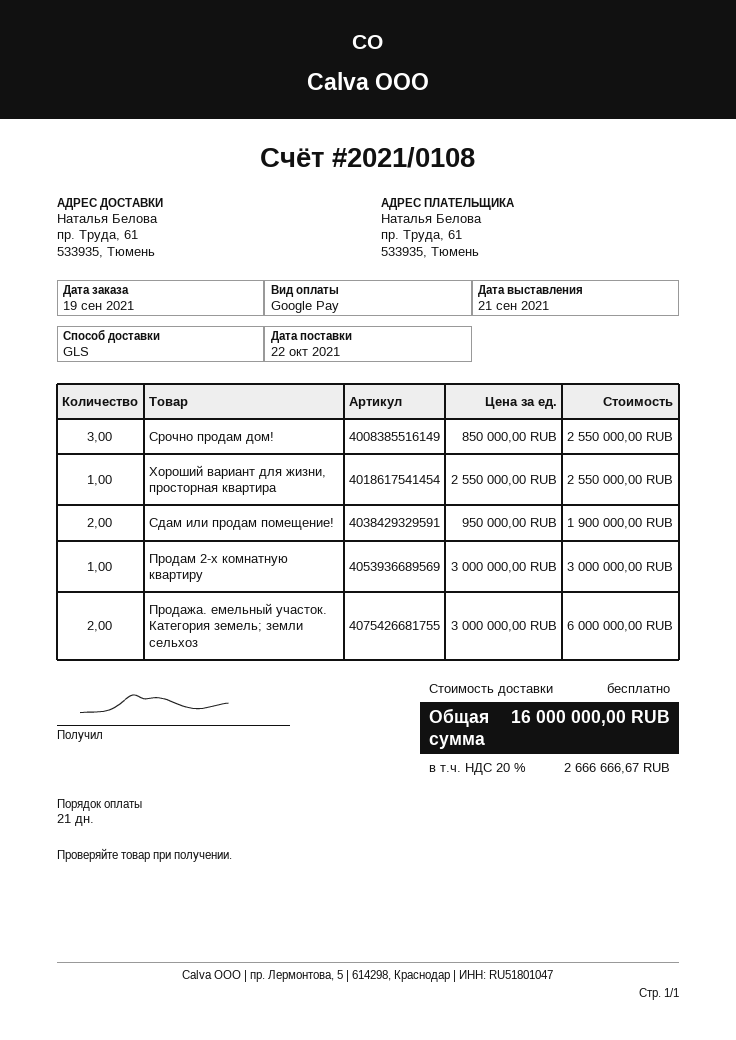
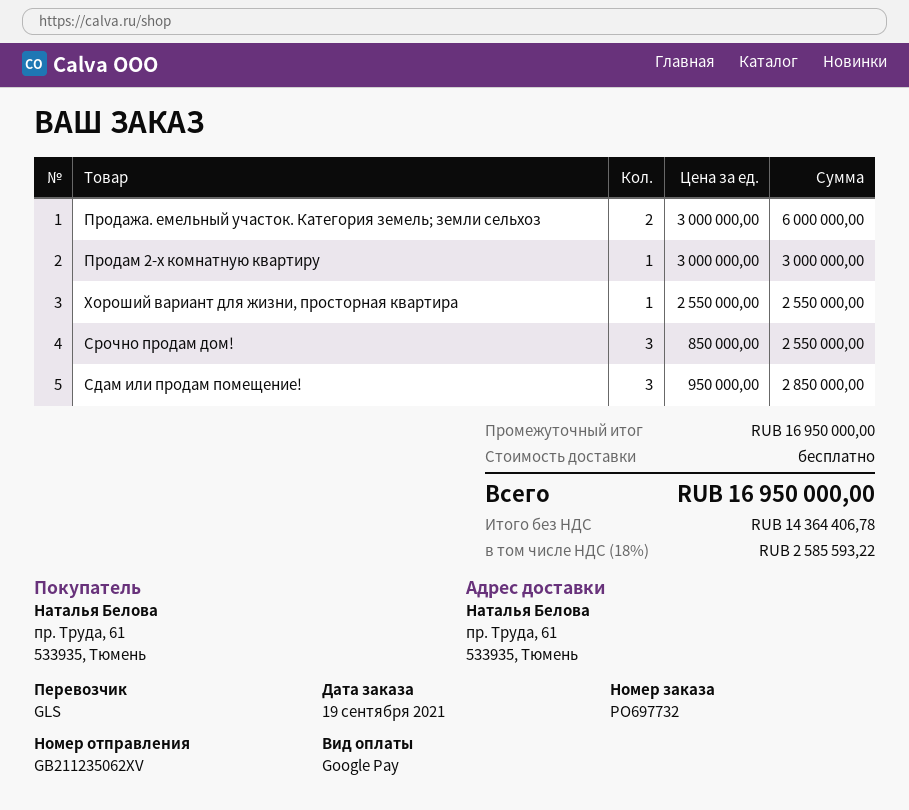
Сдам или продам помещение!: 2 x 950000.00 = 1900000.00 -> 3 x 950000.00 = 2850000.00
tax: 20% = 2666666.67 -> 18% = 2585593.22
total: 16000000.00 -> 16950000.00

